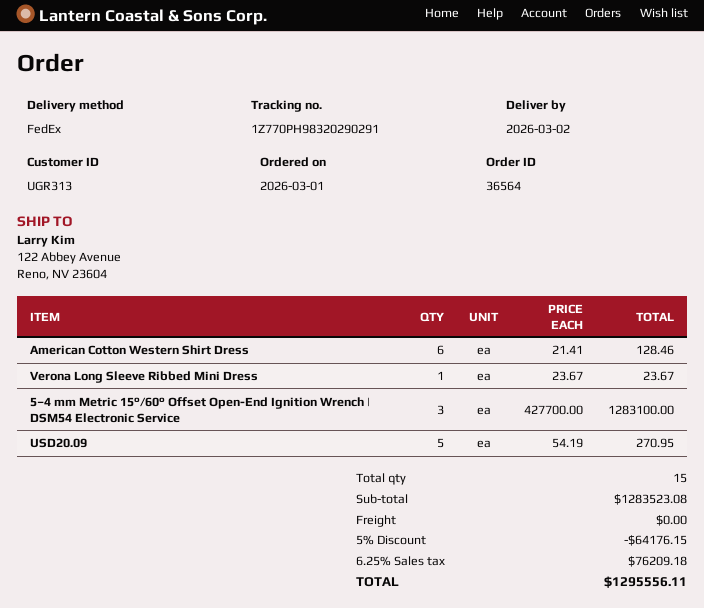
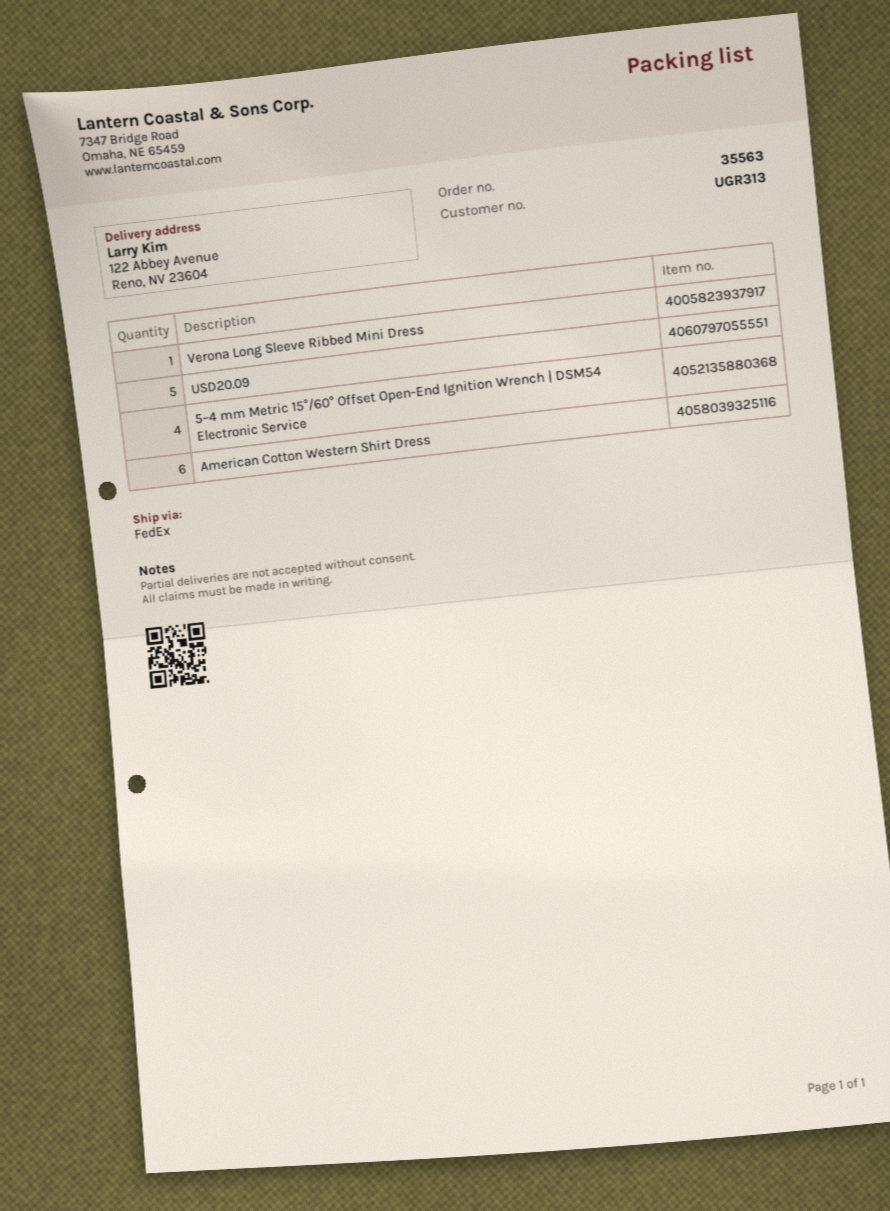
order number: 36564 -> 35563
5–4 mm Metric 15°/60° Offset Open-End Ignition Wrench | DSM54 Electronic Service: 3 -> 4

